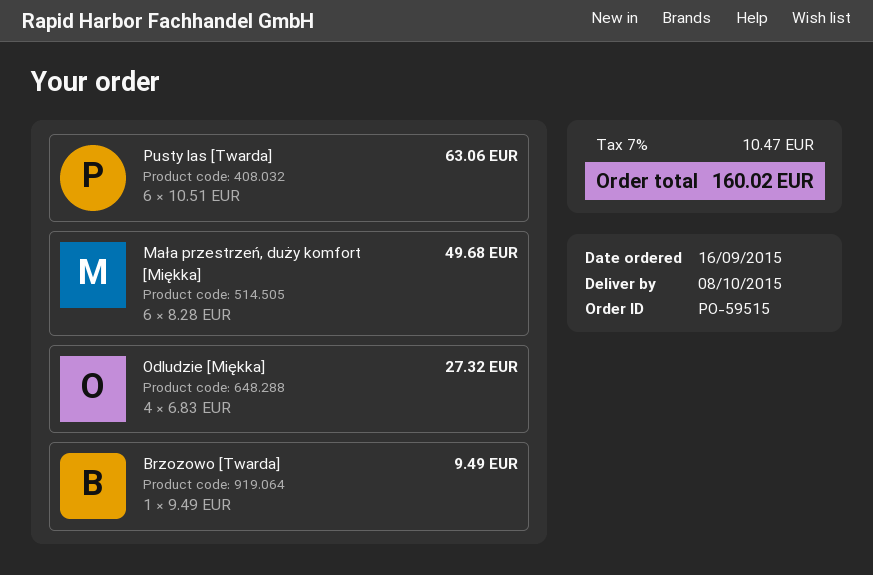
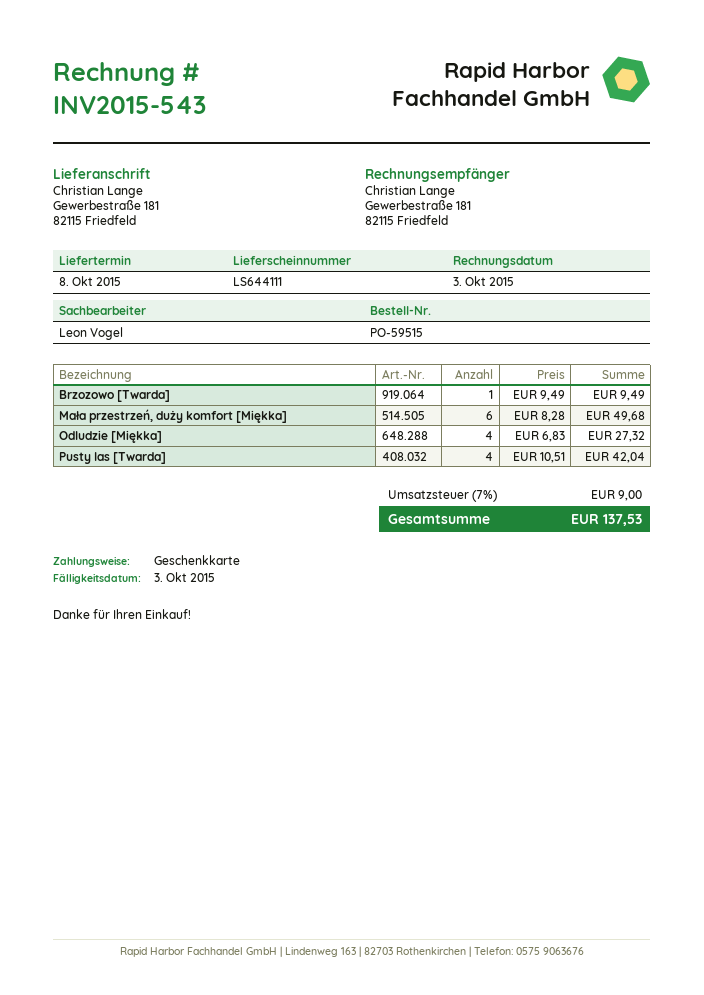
Pusty las [Twarda]: 6 x 10.51 = 63.06 -> 4 x 10.51 = 42.04
tax: 7% = 10.47 -> 7% = 9.00
total: 160.02 -> 137.53

